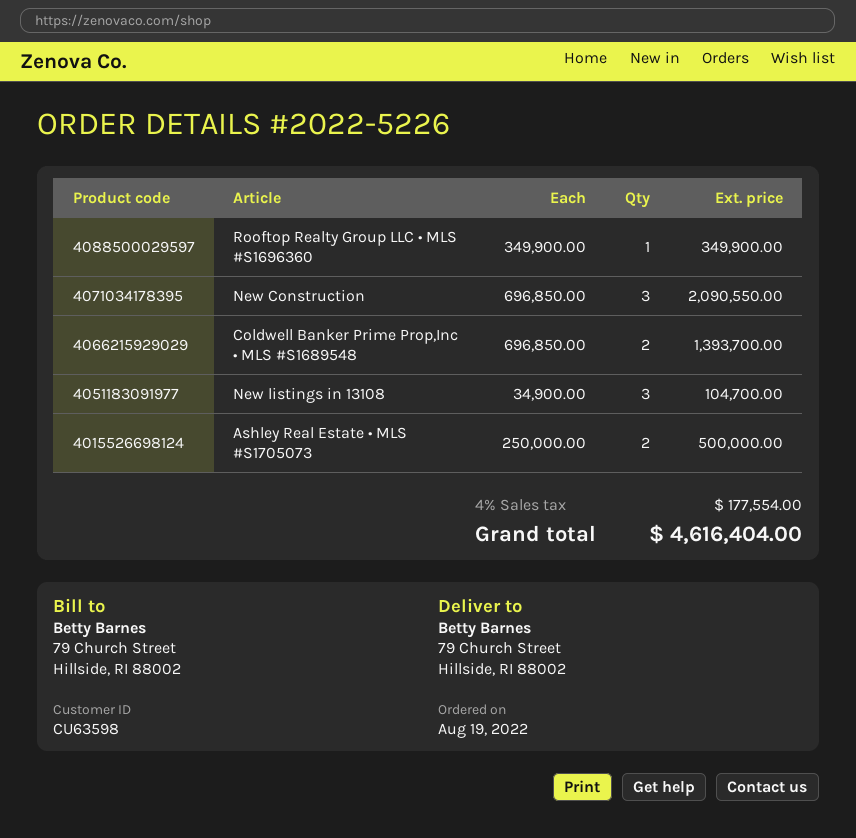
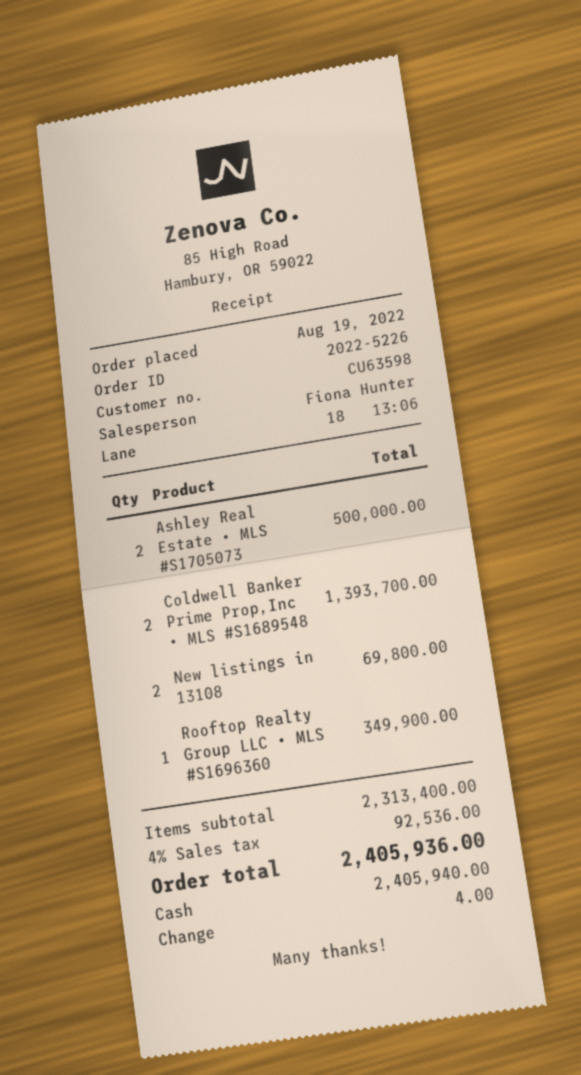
New Construction: 3 for 2090550.00 -> none
New listings in 13108: 3 for 104700.00 -> 2 for 69800.00
tax: 4% = 177554.00 -> 4% = 92536.00
total: 4616404.00 -> 2405936.00

